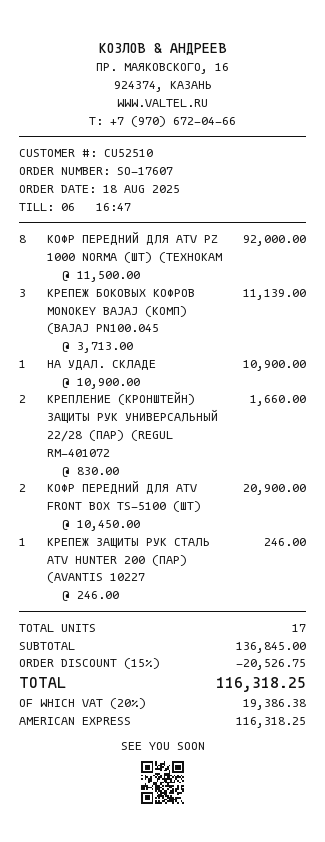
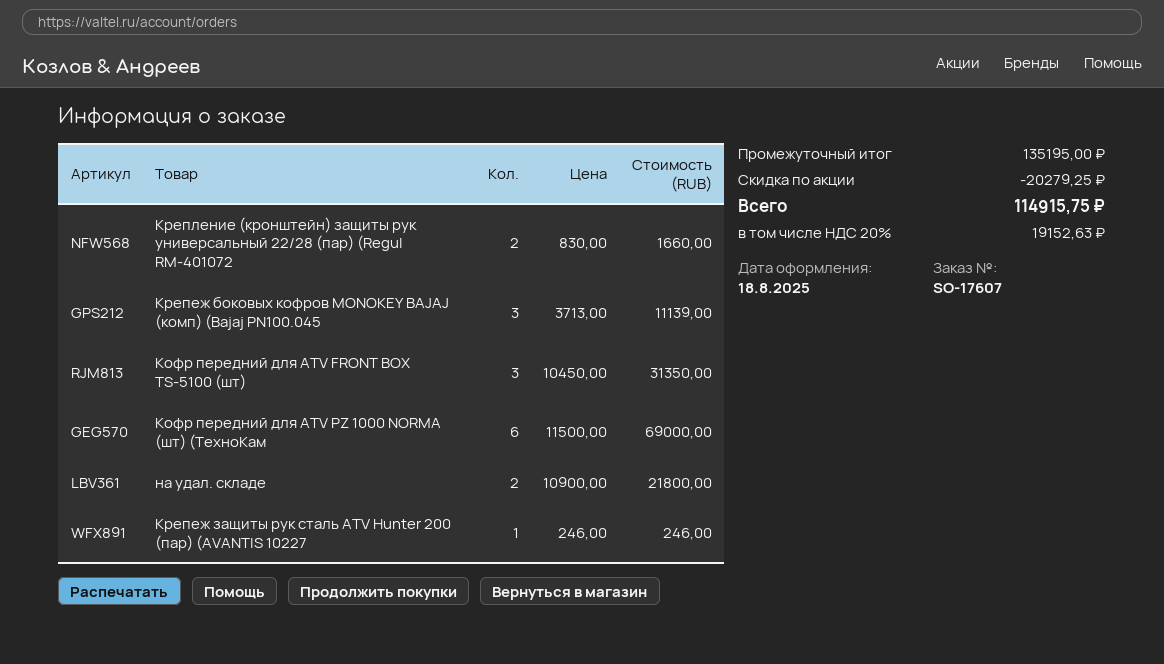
КОФР ПЕРЕДНИЙ ДЛЯ АТV PZ 1000 NORMA (ШТ) (ТЕХНОКАМ: 8 x 11500.00 = 92000.00 -> 6 x 11500.00 = 69000.00
НА УДАЛ. СКЛАДЕ: 1 x 10900.00 = 10900.00 -> 2 x 10900.00 = 21800.00
КОФР ПЕРЕДНИЙ ДЛЯ АТV FRONT BOX TS-5100 (ШТ): 2 x 10450.00 = 20900.00 -> 3 x 10450.00 = 31350.00
subtotal: 136845.00 -> 135195.00
discount: 20526.75 -> 20279.25
tax: 20% = 19386.38 -> 20% = 19152.63
total: 116318.25 -> 114915.75

